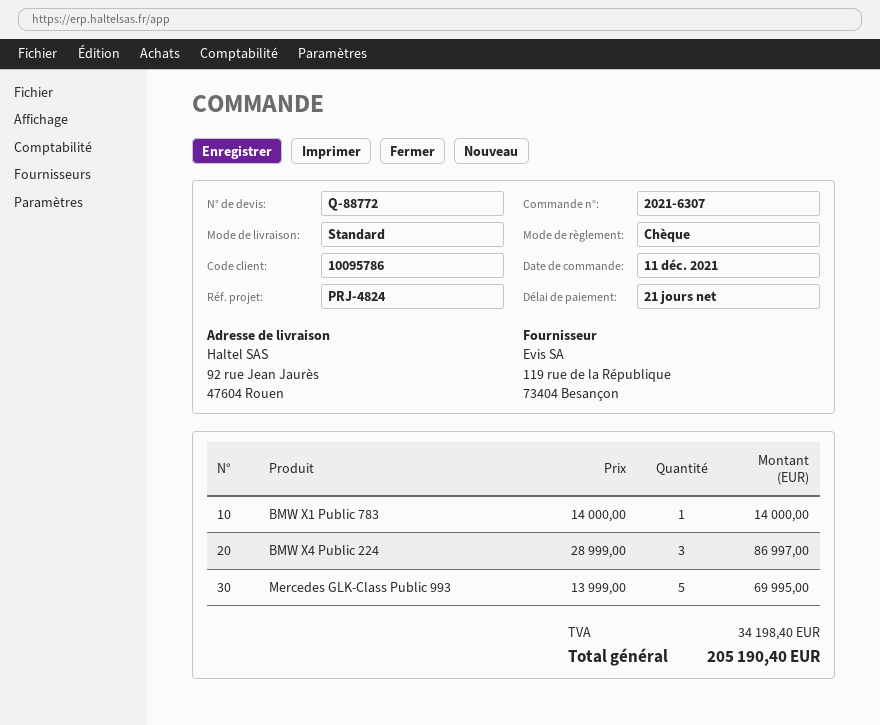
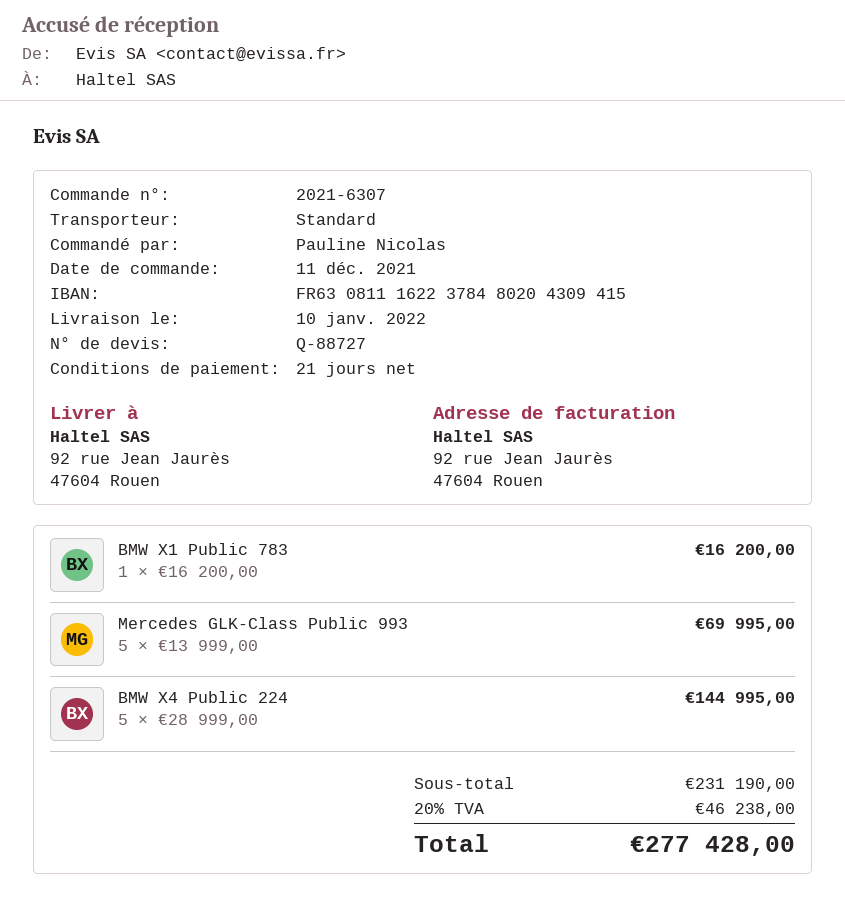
quote number: Q-88772 -> Q-88727
BMW X1 Public 783: 1 x 14000.00 = 14000.00 -> 1 x 16200.00 = 16200.00
BMW X4 Public 224: 3 x 28999.00 = 86997.00 -> 5 x 28999.00 = 144995.00
tax: 34198.40 -> 46238.00
total: 205190.40 -> 277428.00

